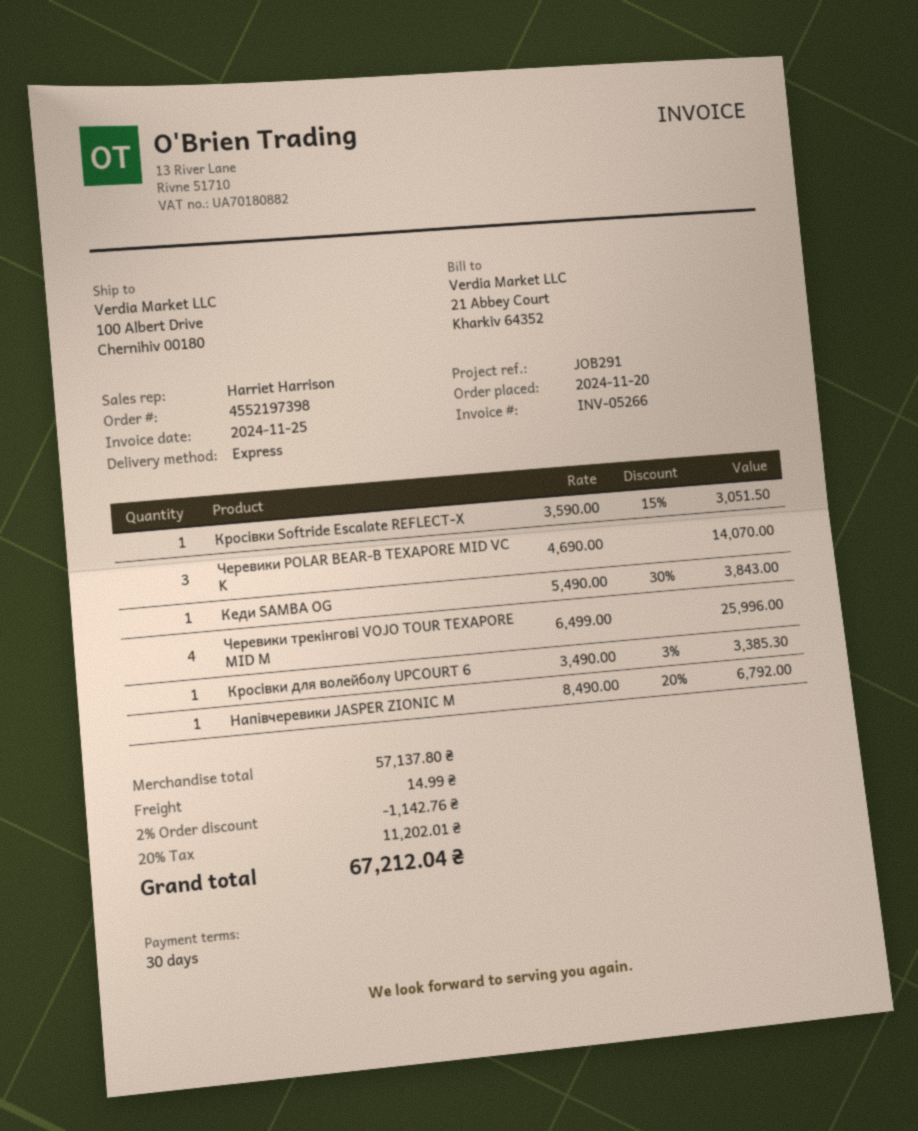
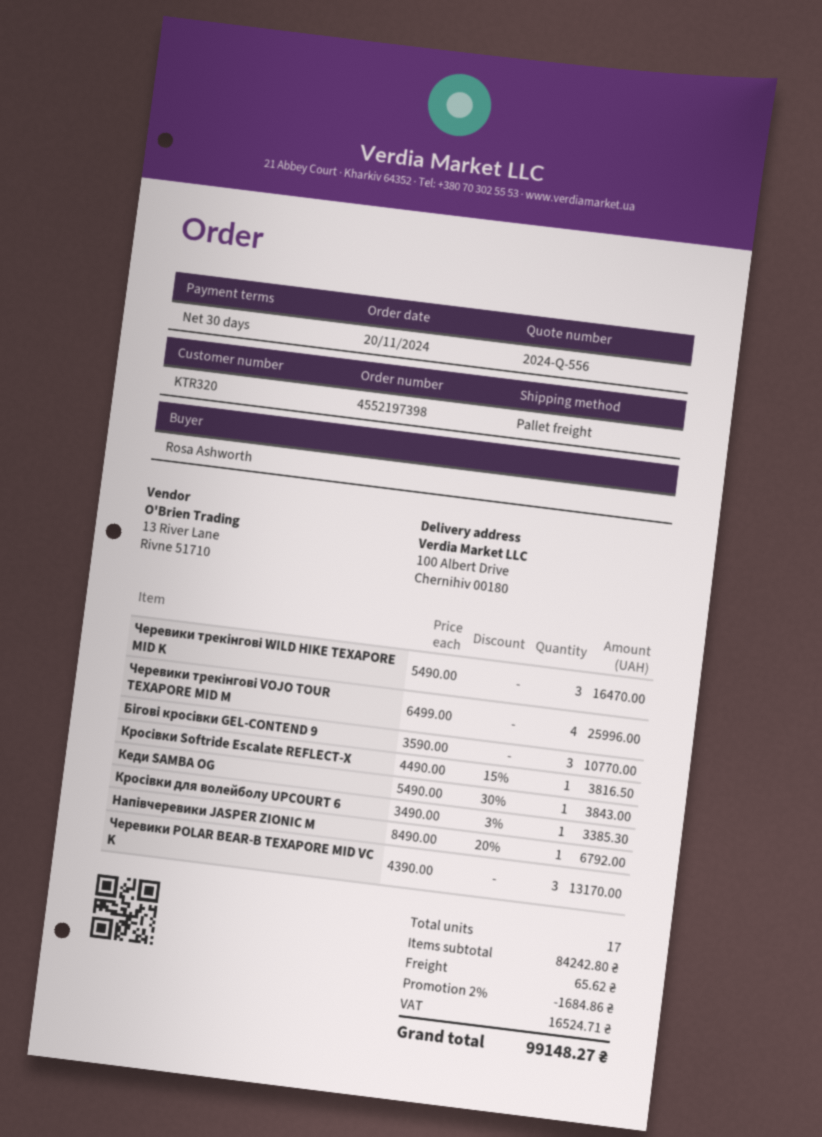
shipping method: express -> pallet freight
Кросівки Softride Escalate REFLECT-X: 1 x 3590.00 - 15% = 3051.50 -> 1 x 4490.00 - 15% = 3816.50
Черевики POLAR BEAR-B TEXAPORE MID VC K: 3 x 4690.00 = 14070.00 -> 3 x 4390.00 = 13170.00
Черевики трекінгові WILD HIKE TEXAPORE MID K: none -> 3 x 5490.00 = 16470.00
Бігові кросівки GEL-CONTEND 9: none -> 3 x 3590.00 = 10770.00
subtotal: 57137.80 -> 84242.80
discount: 2% = 1142.76 -> 2% = 1684.86
shipping: 14.99 -> 65.62
tax: 11202.01 -> 16524.71
total: 67212.04 -> 99148.27

